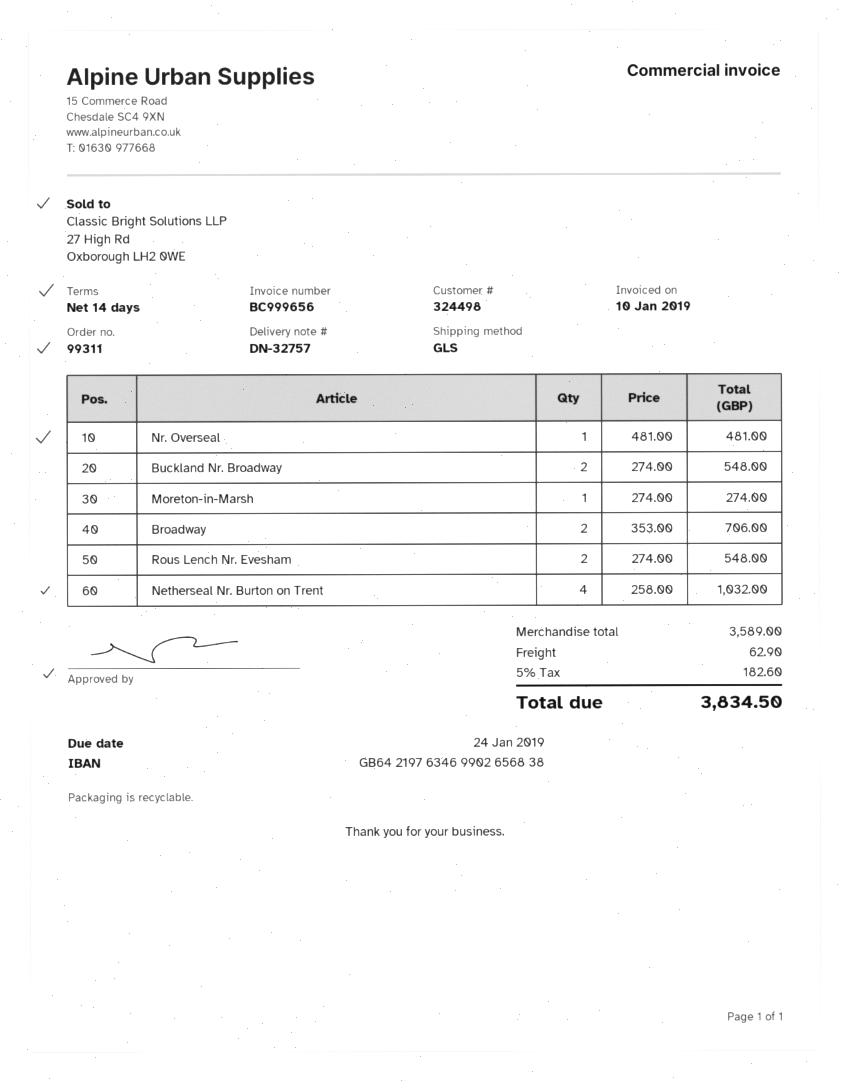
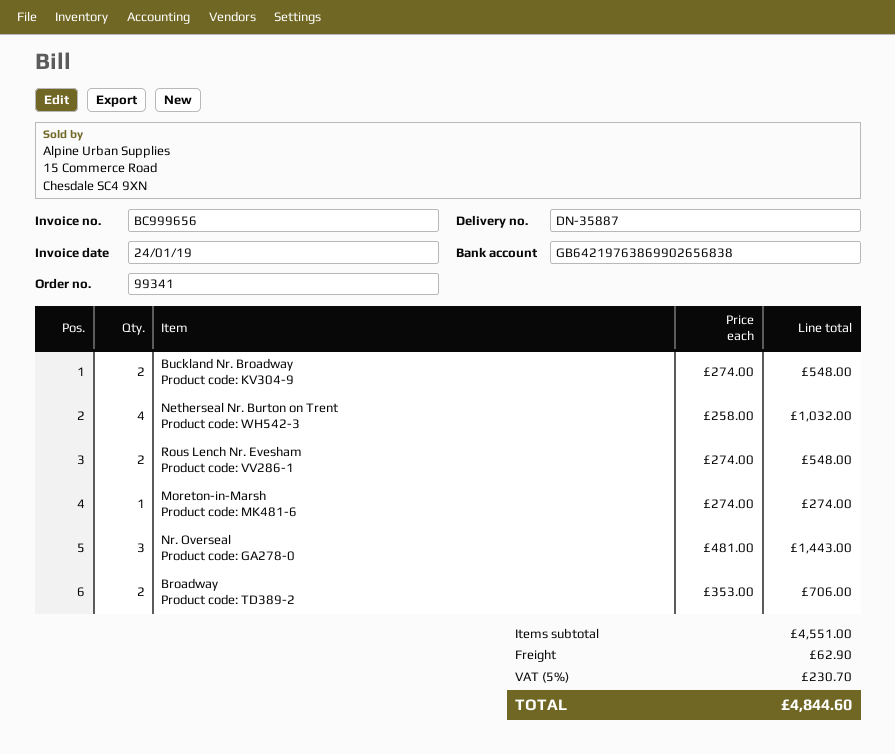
order number: 99311 -> 99341
delivery note number: DN-32757 -> DN-35887
invoice date: 2019-01-10 -> 2019-01-24
bank account: GB64219763469902656838 -> GB64219763869902656838
Nr. Overseal: 1 x 481.00 = 481.00 -> 3 x 481.00 = 1443.00
subtotal: 3589.00 -> 4551.00
tax: 5% = 182.60 -> 5% = 230.70
total: 3834.50 -> 4844.60

